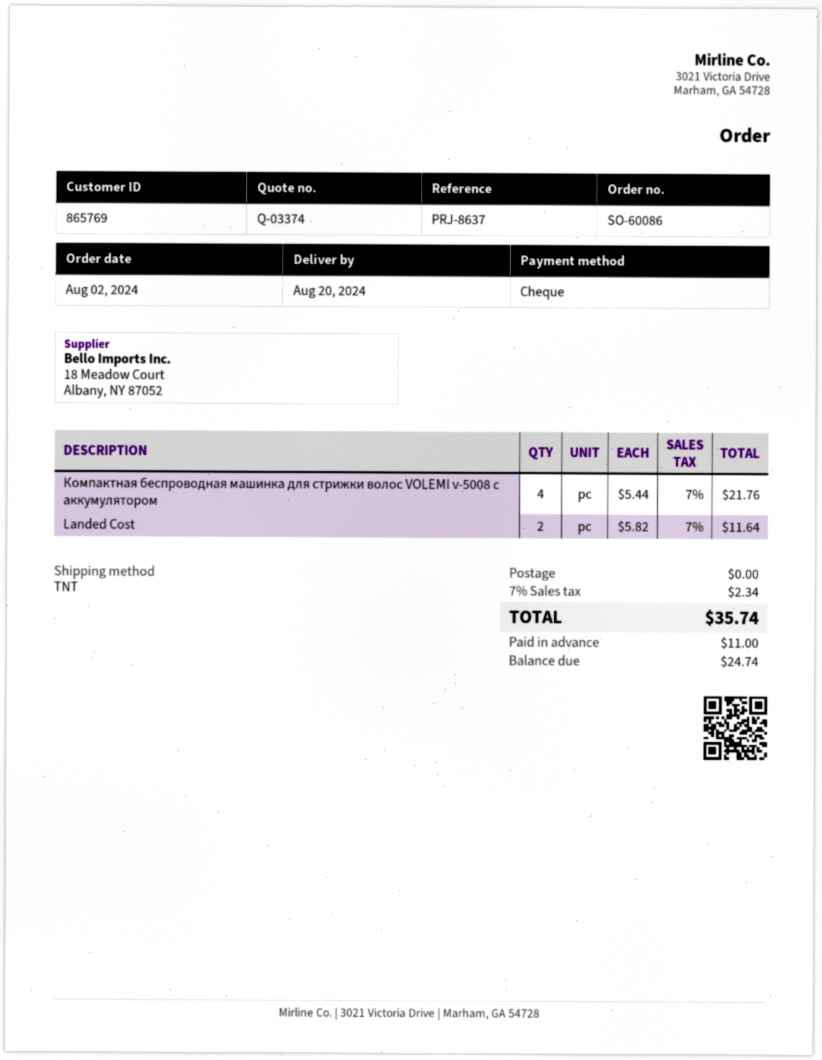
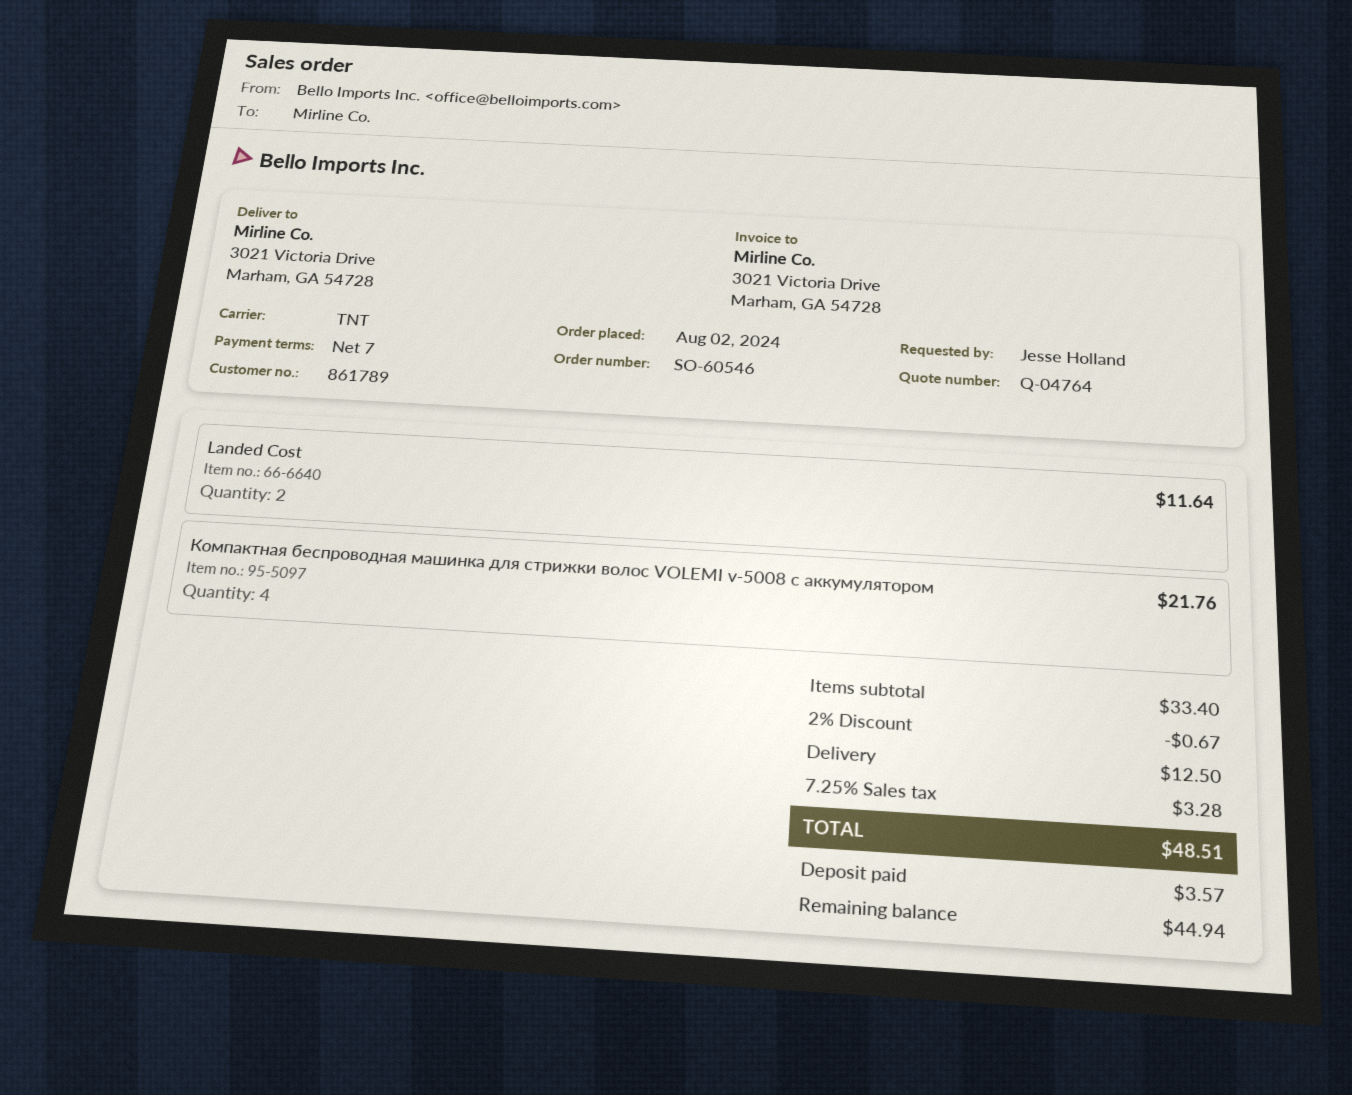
quote number: Q-03374 -> Q-04764
order number: SO-60086 -> SO-60546
customer number: 865769 -> 861789
discount: none -> 2% = 0.67
shipping: 0.00 -> 12.50
tax: 7% = 2.34 -> 7.25% = 3.28
total: 35.74 -> 48.51
deposit: 11.00 -> 3.57
balance: 24.74 -> 44.94

